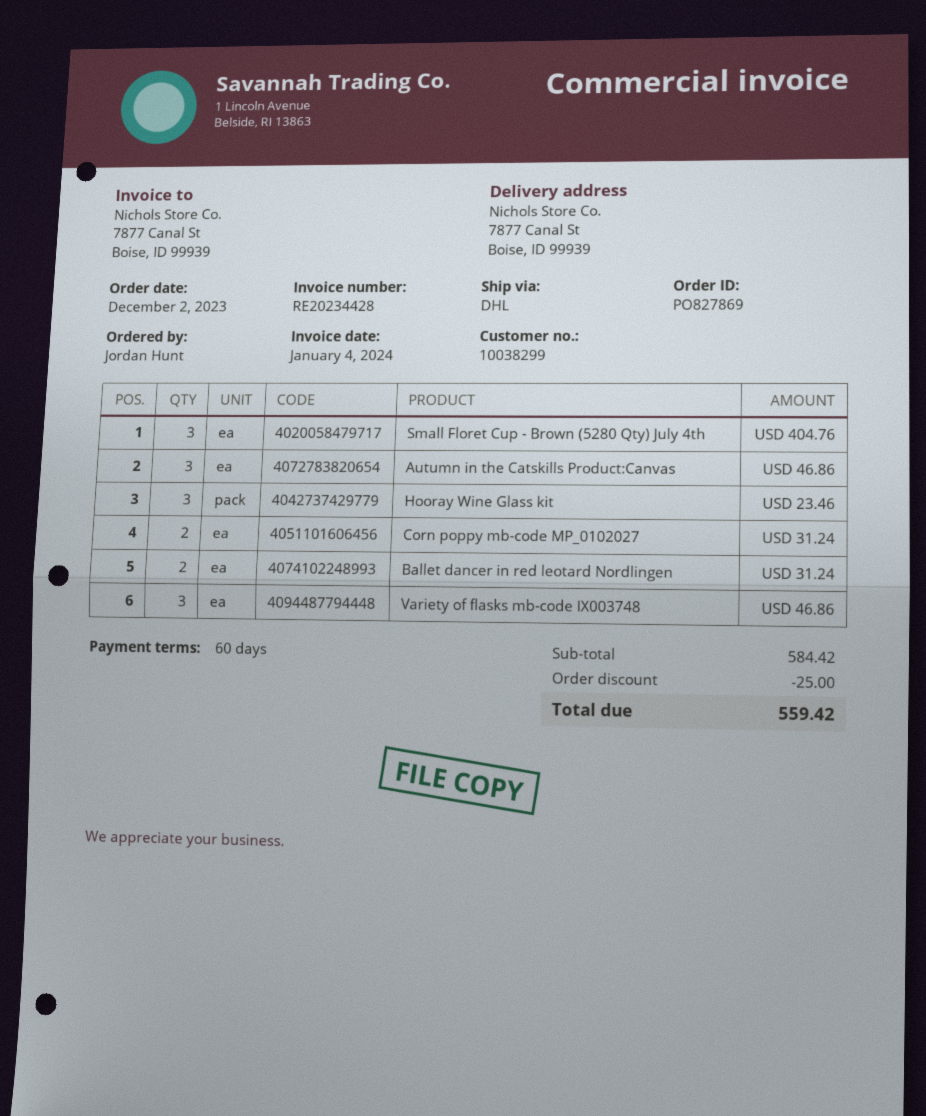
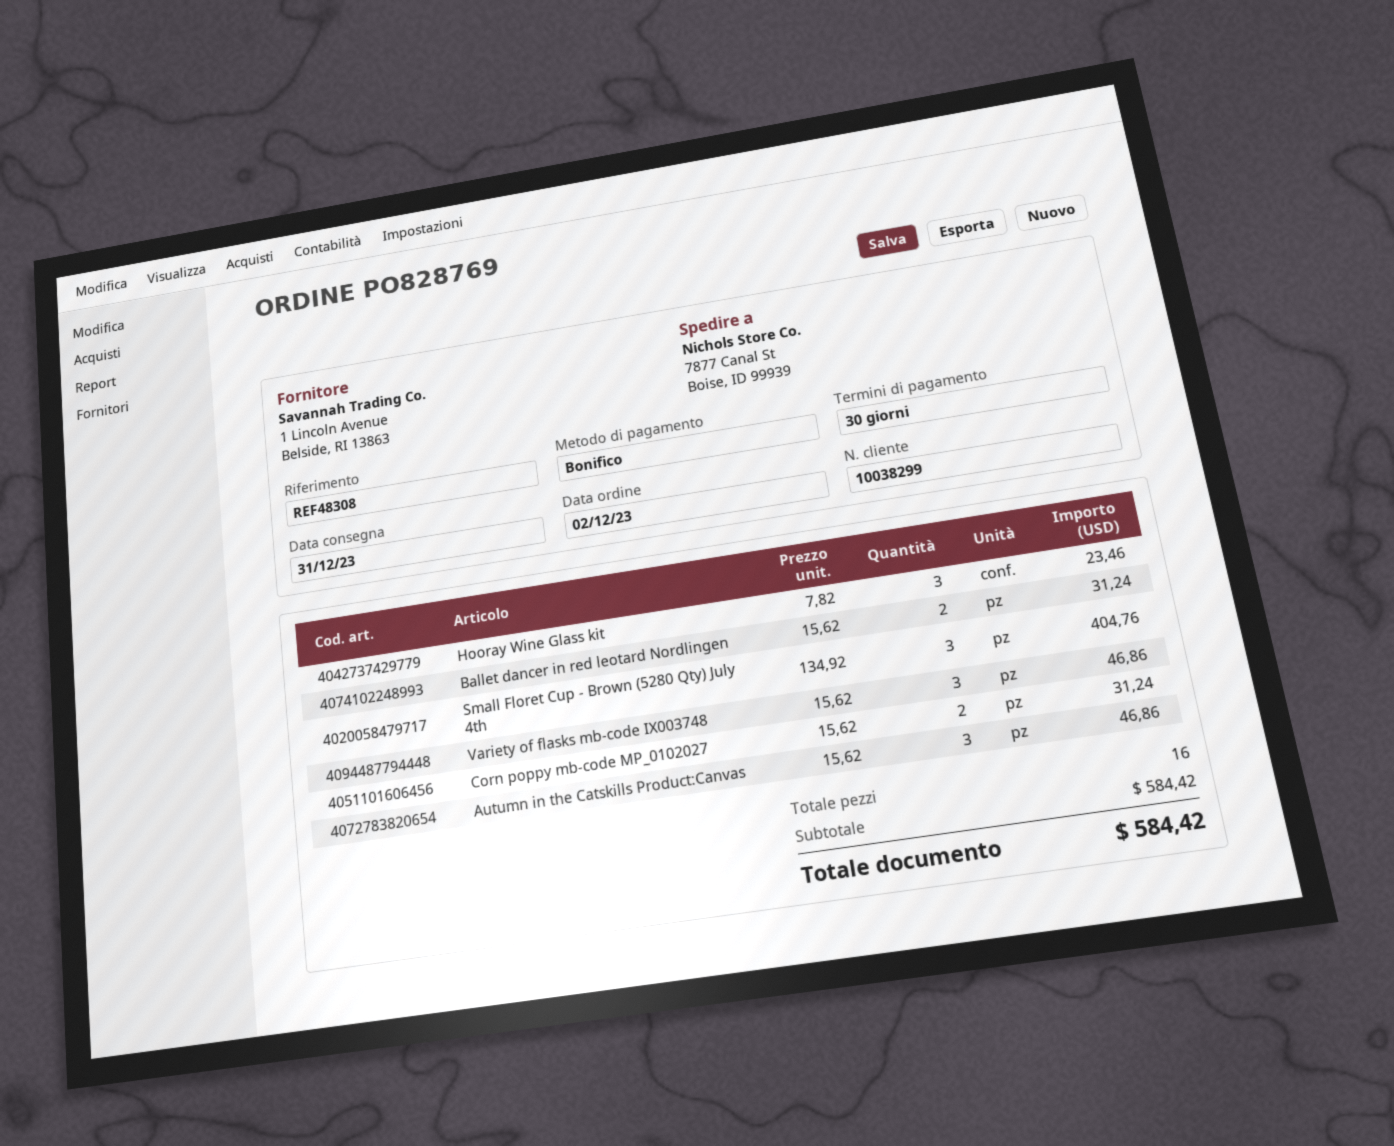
order number: PO827869 -> PO828769
payment terms: 60 days -> 30 days
discount: 25.00 -> none
total: 559.42 -> 584.42

